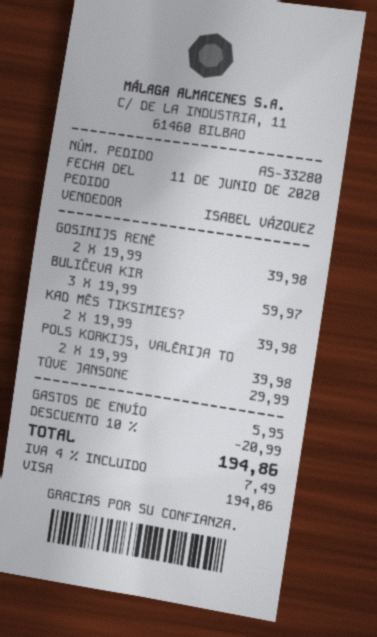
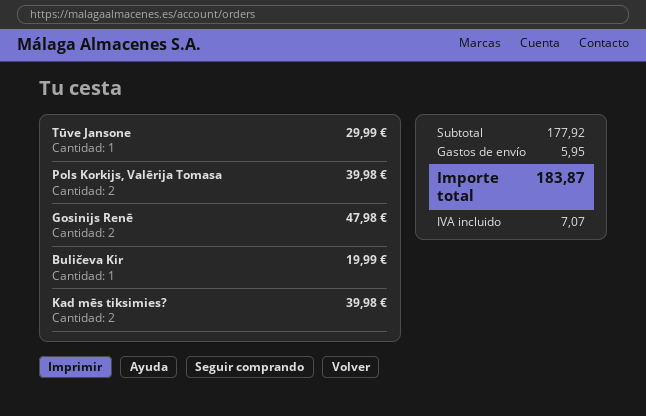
GOSINIJS RENĒ: 2 for 39.98 -> 2 for 47.98
BULIČEVA KIR: 3 for 59.97 -> 1 for 19.99
discount: 10% = 20.99 -> none
tax: 7.49 -> 7.07
total: 194.86 -> 183.87

